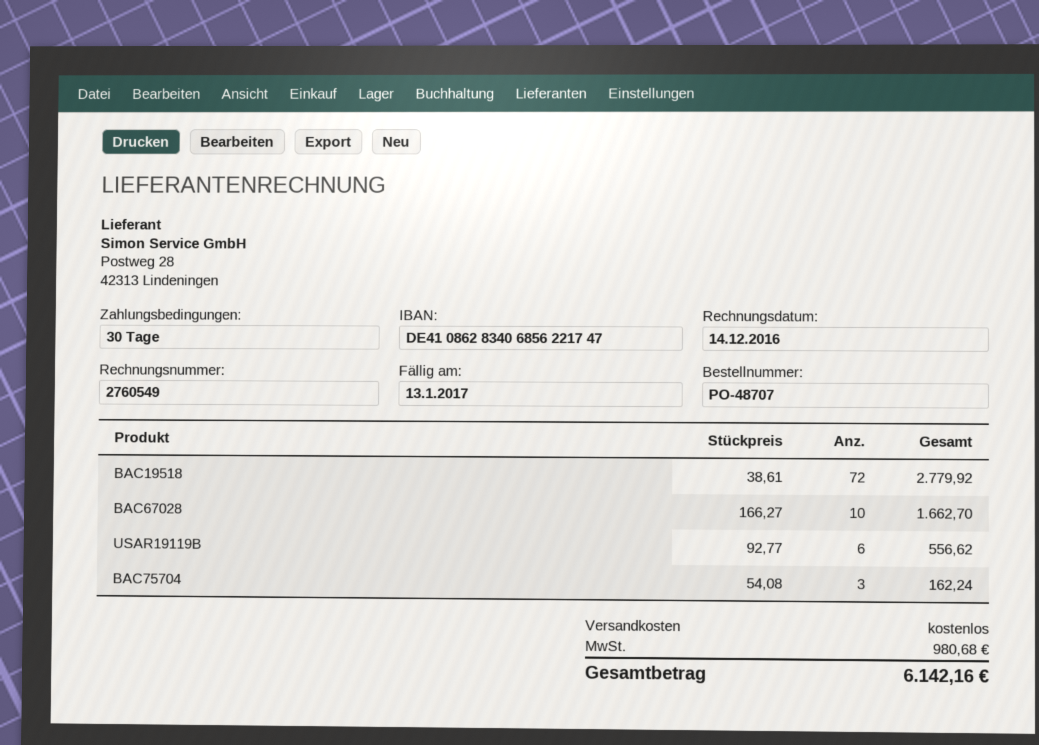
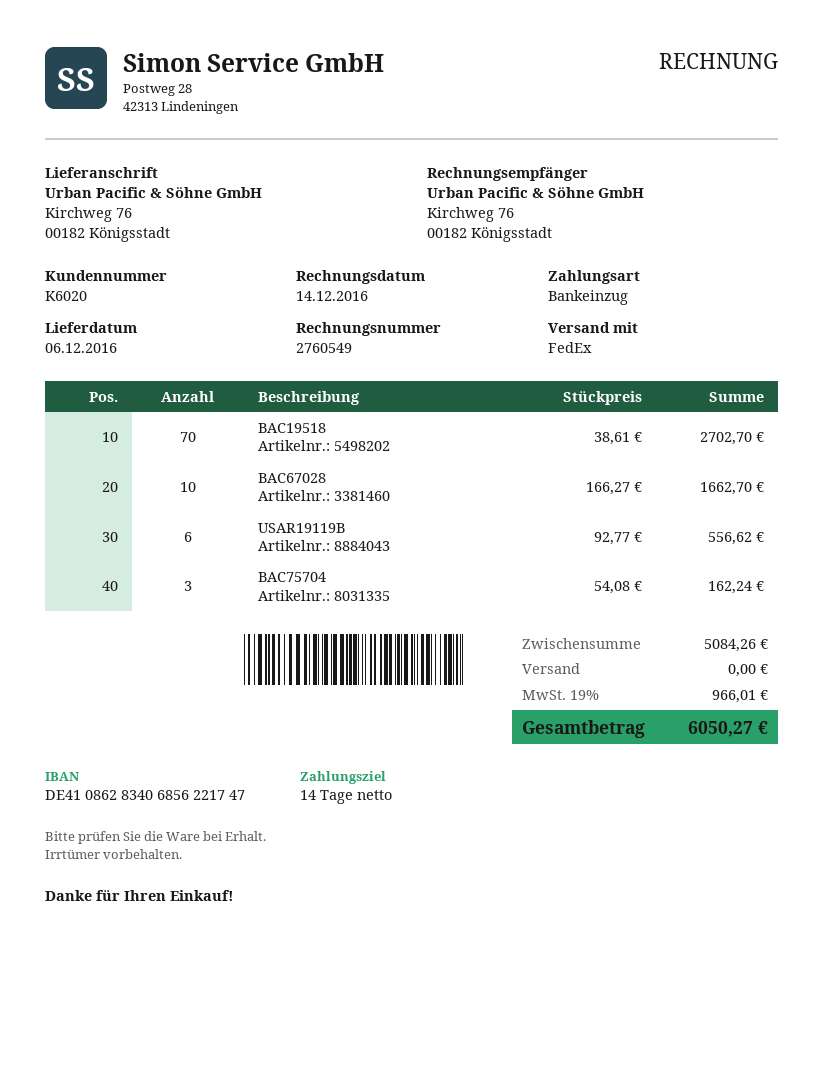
payment terms: 30 days -> 14 days
BAC19518: 72 x 38.61 = 2779.92 -> 70 x 38.61 = 2702.70
tax: 980.68 -> 966.01
total: 6142.16 -> 6050.27

